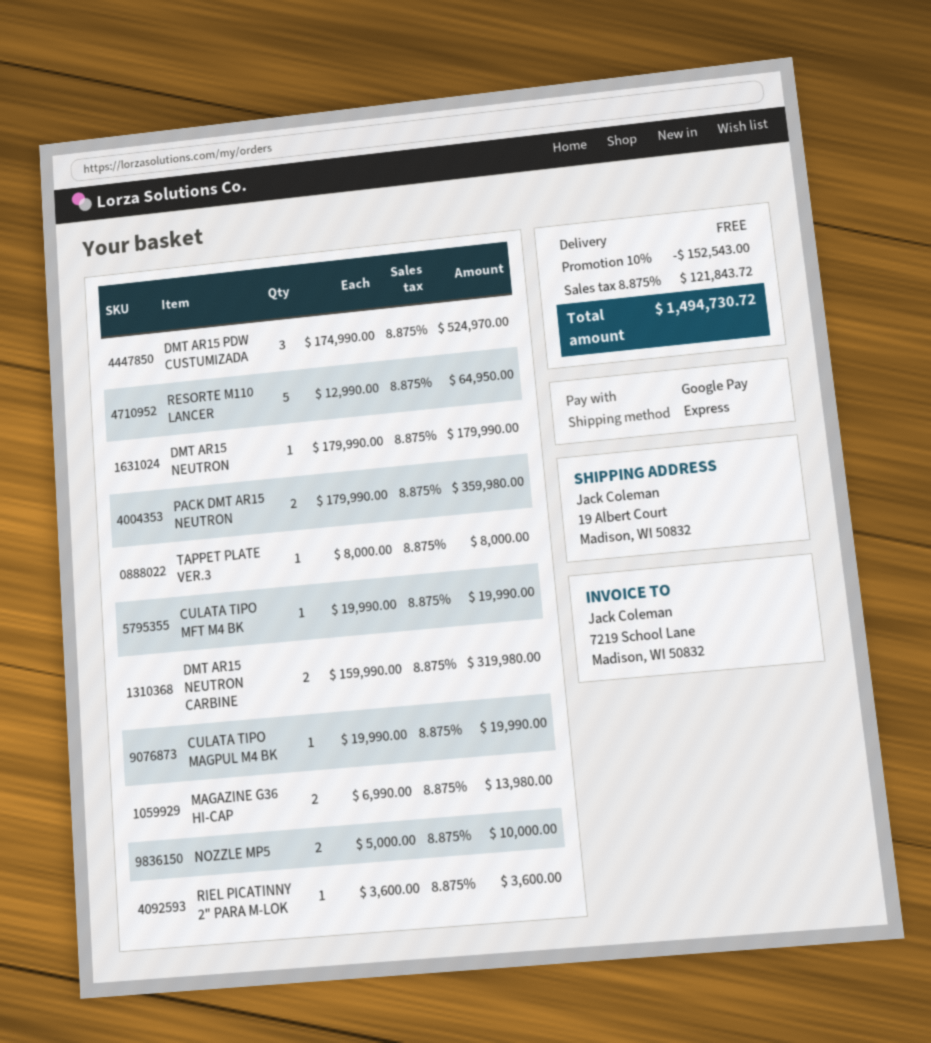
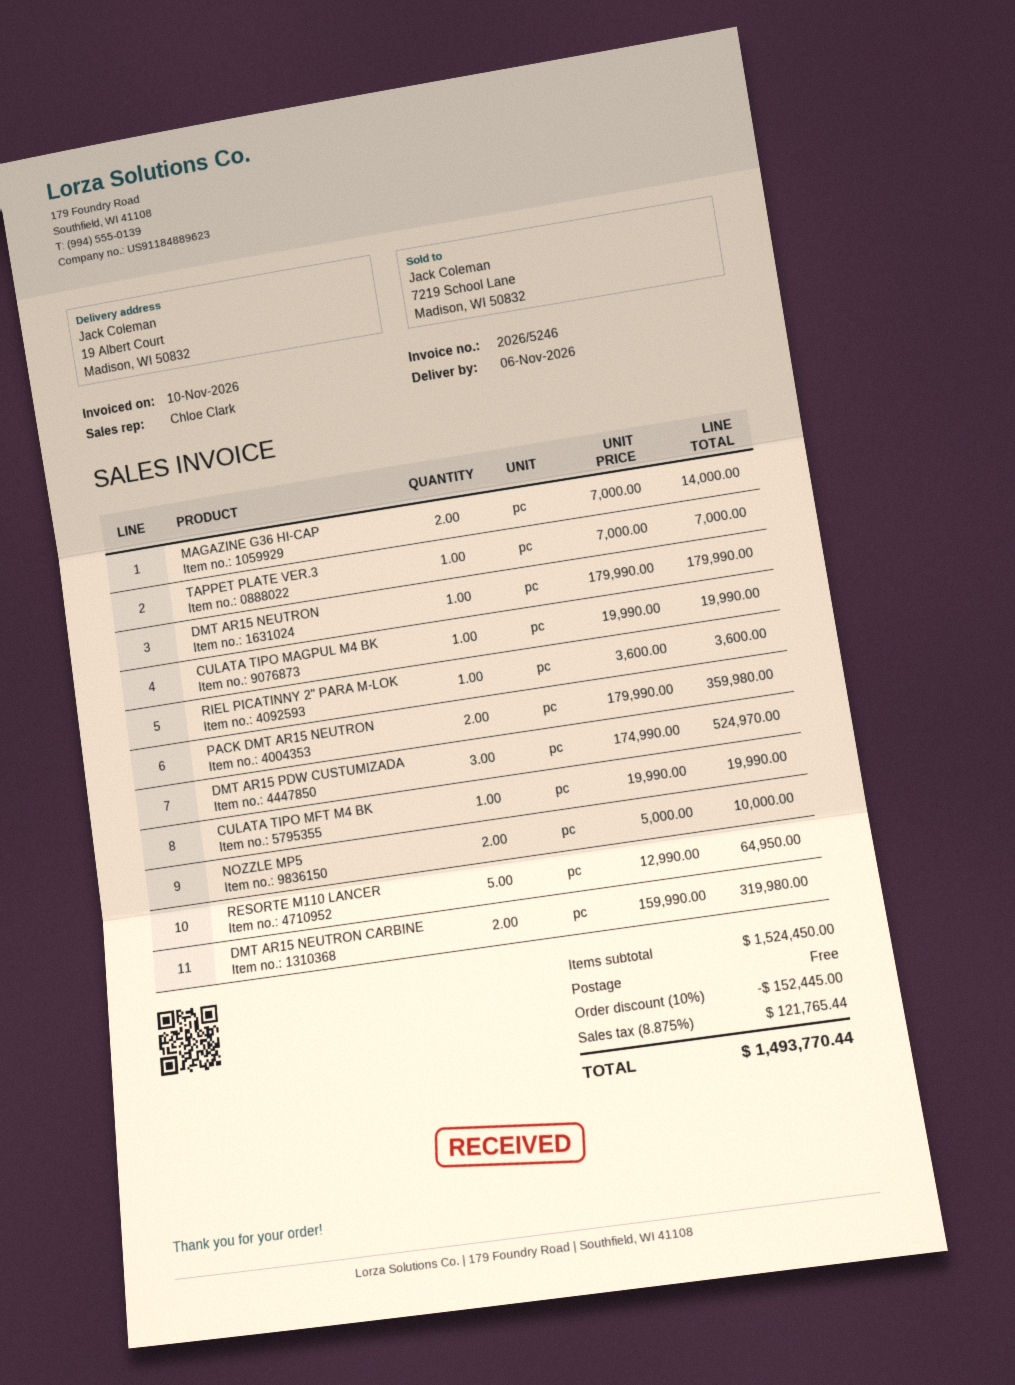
TAPPET PLATE VER.3: 1 x 8000.00 = 8000.00 -> 1 x 7000.00 = 7000.00
MAGAZINE G36 HI-CAP: 2 x 6990.00 = 13980.00 -> 2 x 7000.00 = 14000.00
discount: 10% = 152543.00 -> 10% = 152445.00
tax: 8.875% = 121843.72 -> 8.875% = 121765.44
total: 1494730.72 -> 1493770.44

